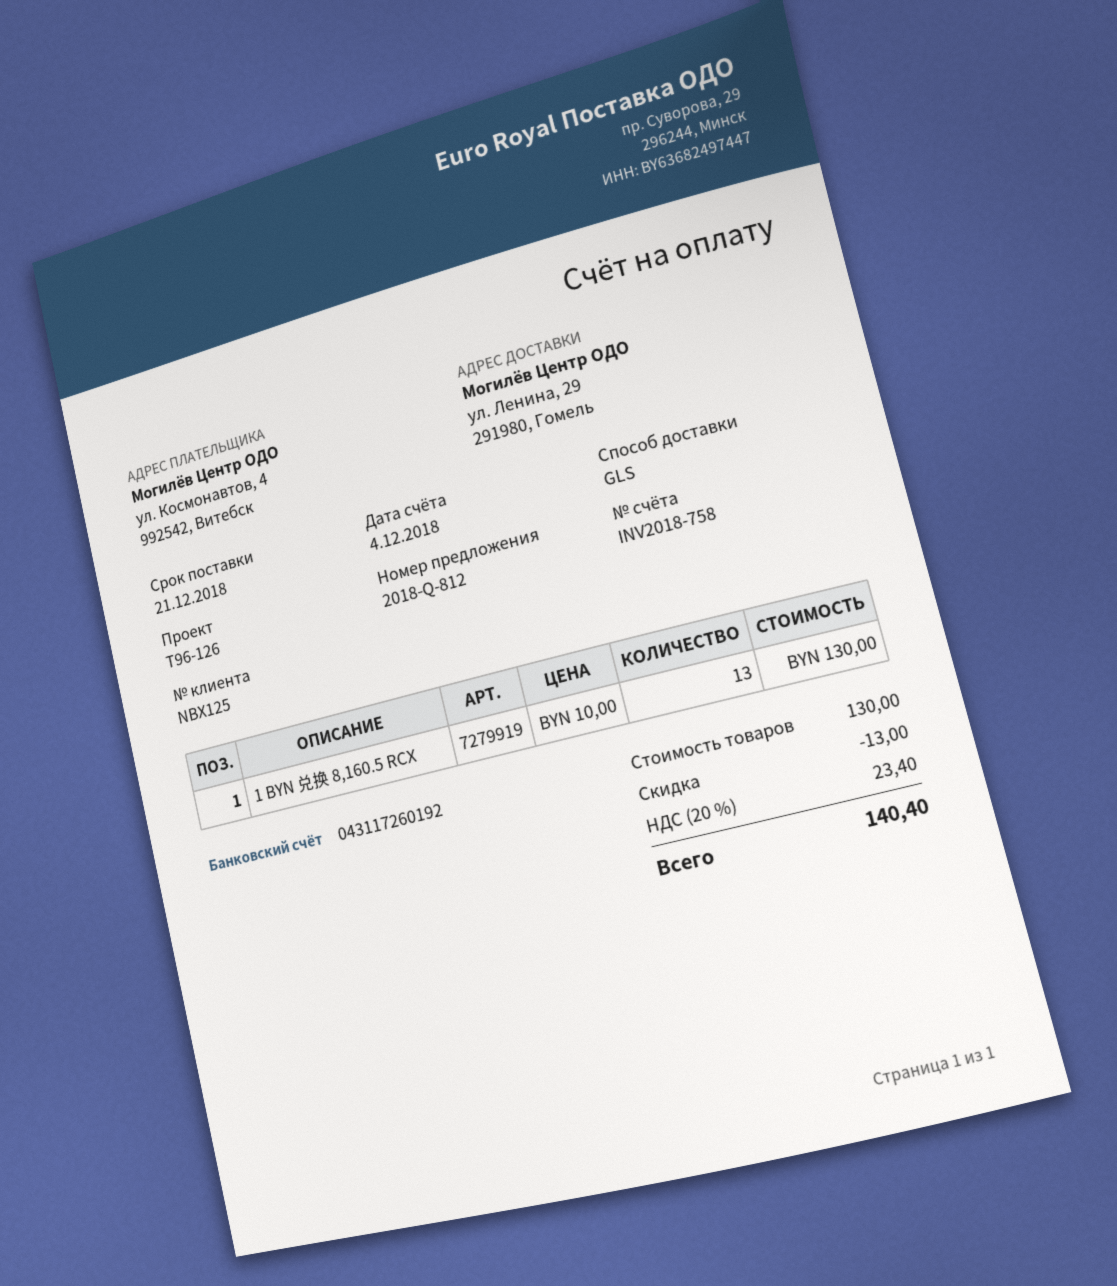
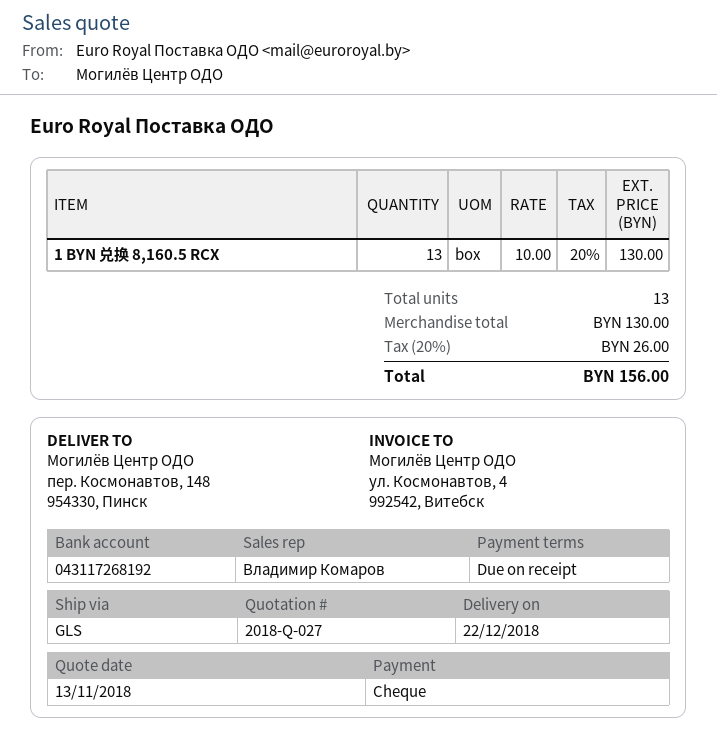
quote number: 2018-Q-812 -> 2018-Q-027
delivery date: 2018-12-21 -> 2018-12-22
bank account: 043117260192 -> 043117268192
ship to: ул. Ленина, 29, 291980, Гомель -> пер. Космонавтов, 148, 954330, Пинск
discount: 13.00 -> none
tax: 20% = 23.40 -> 20% = 26.00
total: 140.40 -> 156.00

